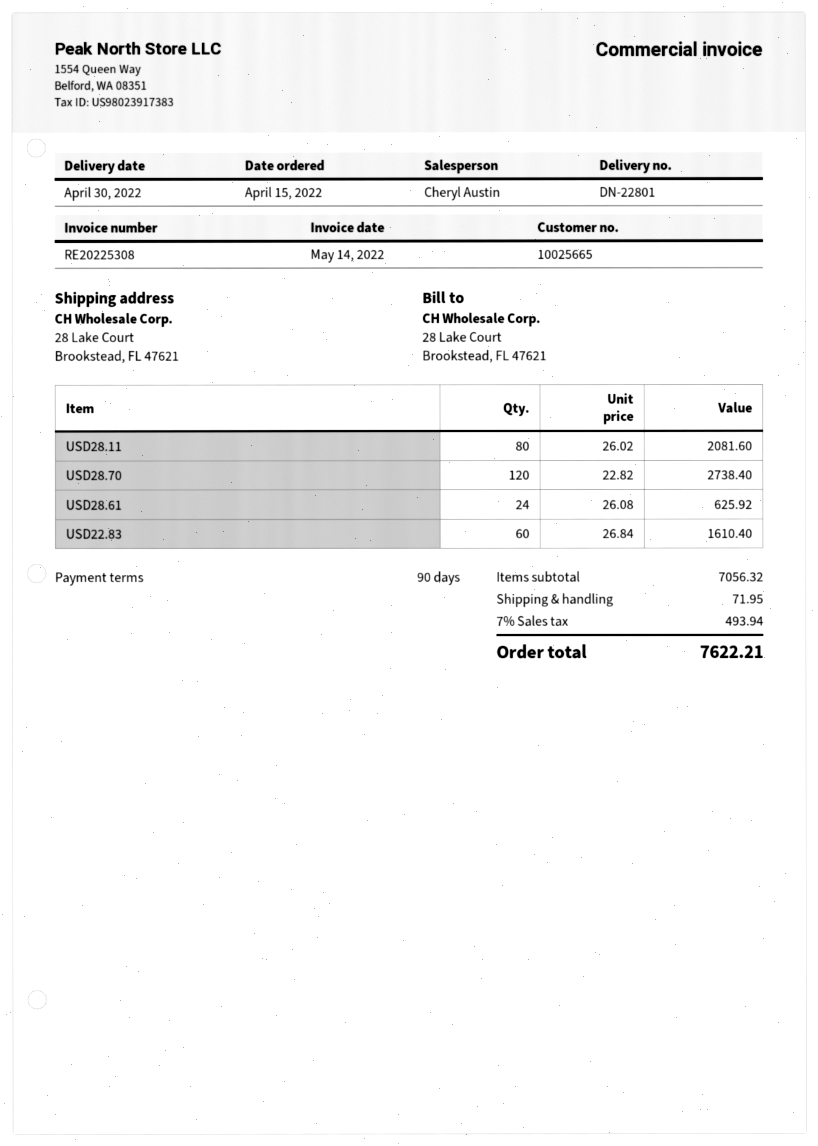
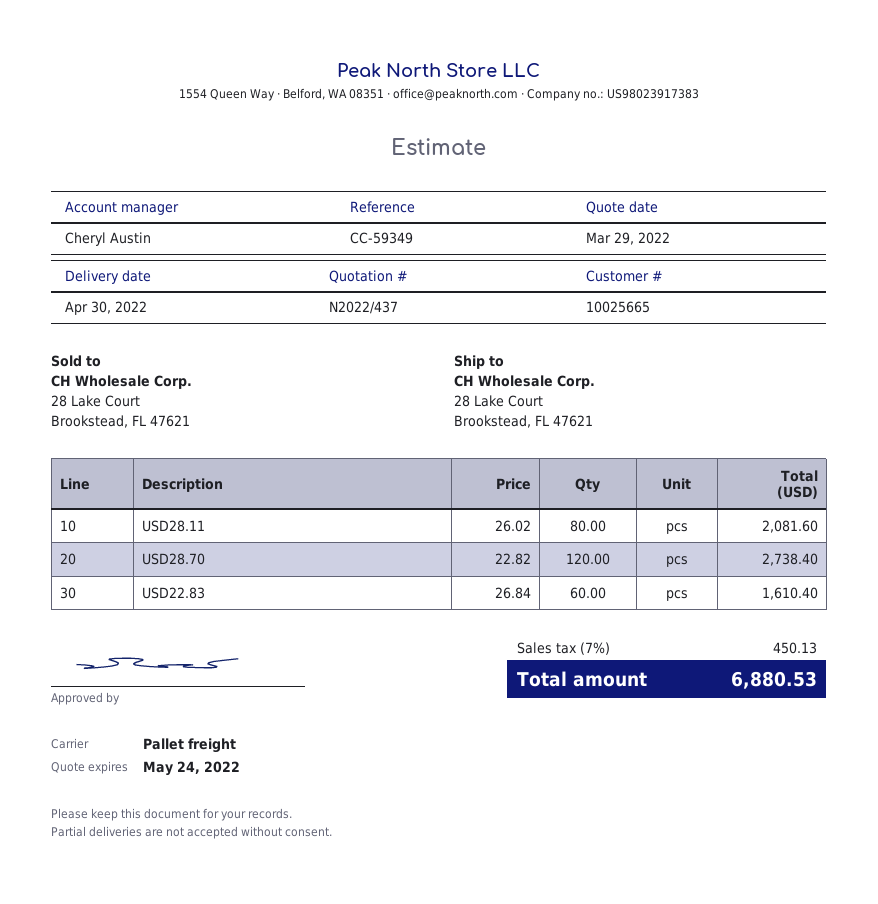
USD28.61: 24 x 26.08 = 625.92 -> none
shipping: 71.95 -> none
tax: 7% = 493.94 -> 7% = 450.13
total: 7622.21 -> 6880.53

